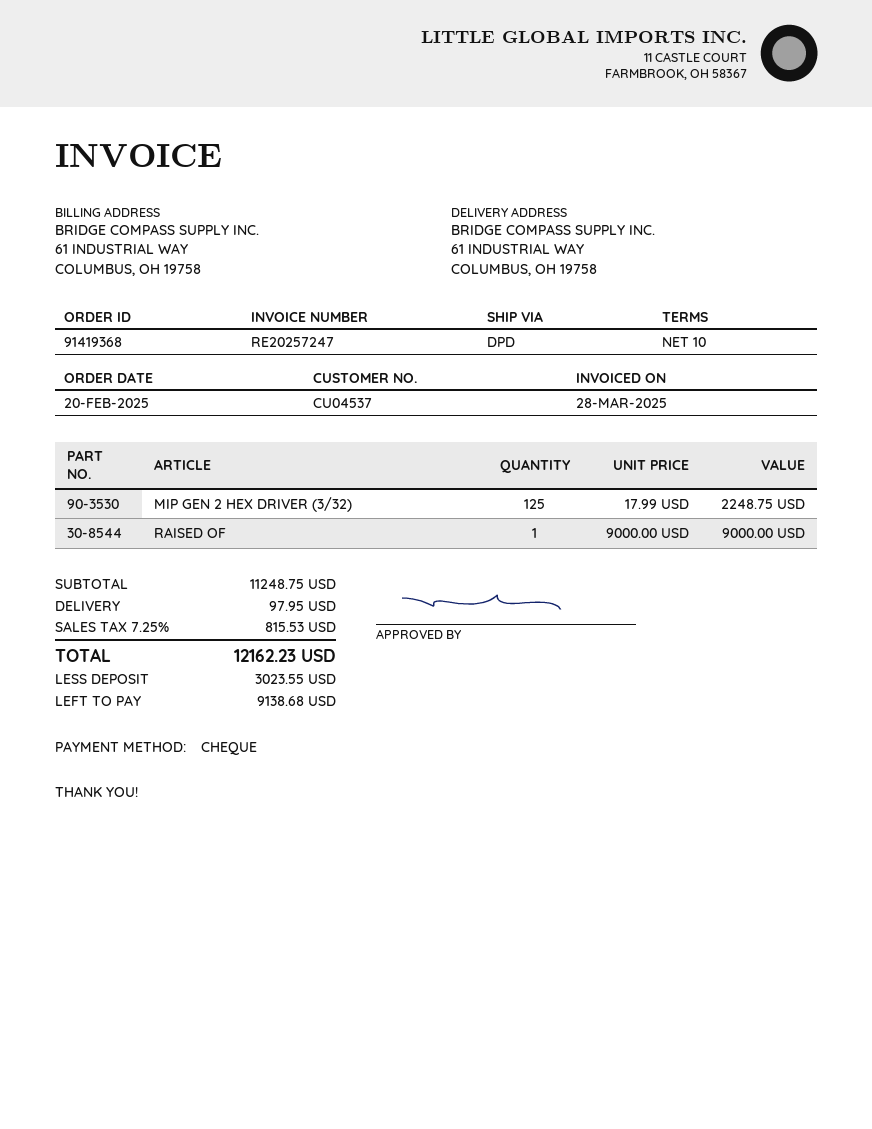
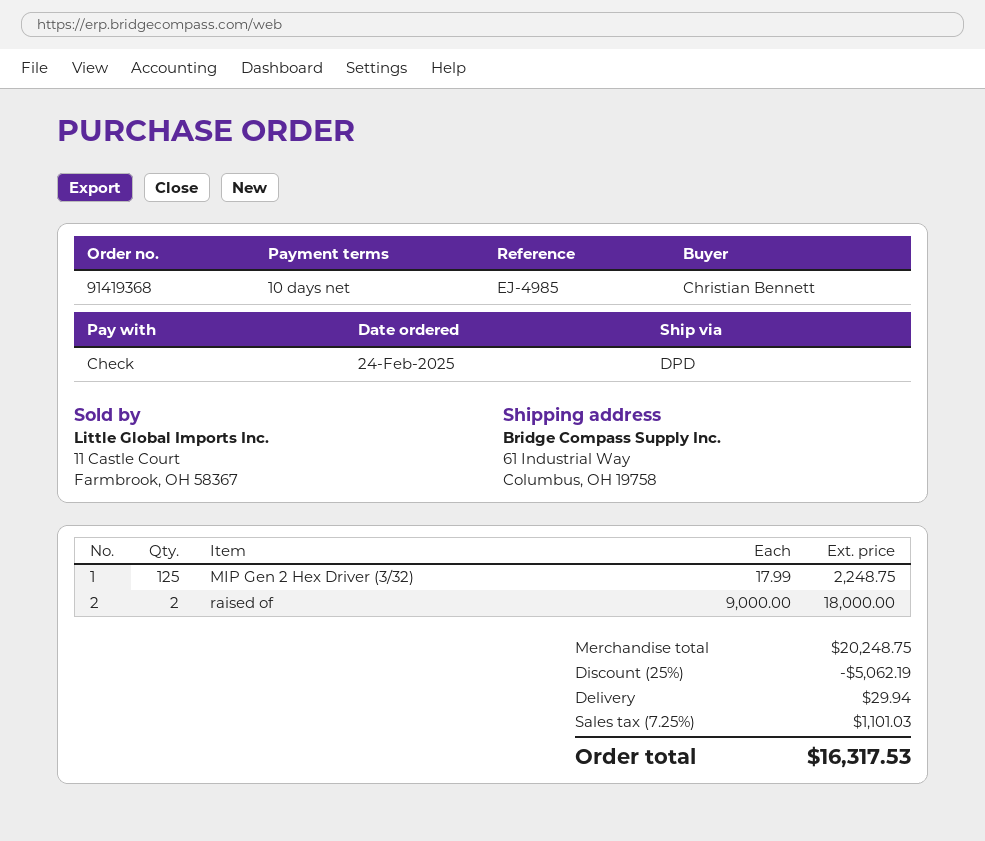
order date: 2025-02-20 -> 2025-02-24
RAISED OF: 1 x 9000.00 = 9000.00 -> 2 x 9000.00 = 18000.00
subtotal: 11248.75 -> 20248.75
discount: none -> 25% = 5062.19
shipping: 97.95 -> 29.94
tax: 7.25% = 815.53 -> 7.25% = 1101.03
total: 12162.23 -> 16317.53

